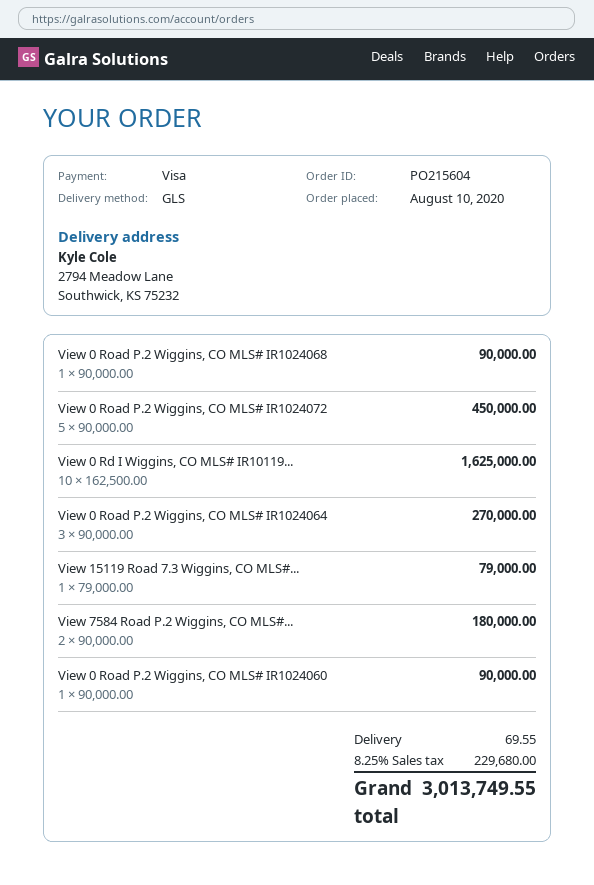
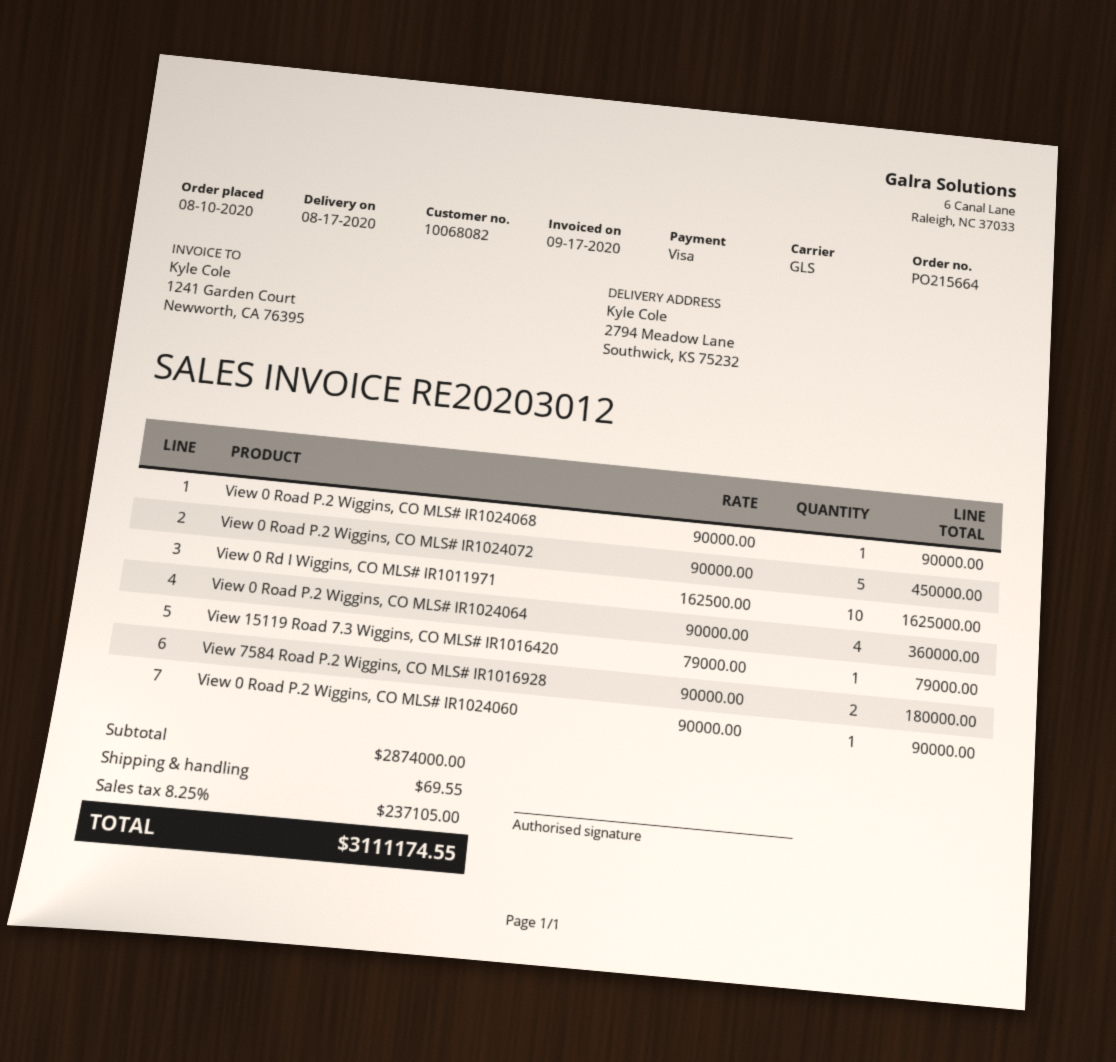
order number: PO215604 -> PO215664
View 0 Road P.2 Wiggins, CO MLS# IR1024064: 3 x 90000.00 = 270000.00 -> 4 x 90000.00 = 360000.00
tax: 8.25% = 229680.00 -> 8.25% = 237105.00
total: 3013749.55 -> 3111174.55

